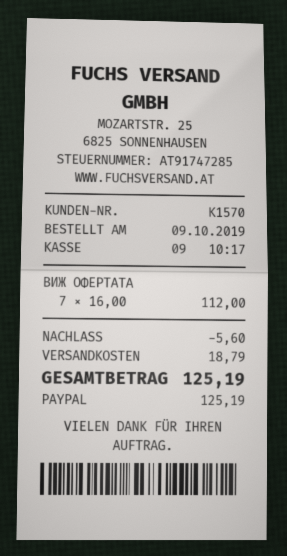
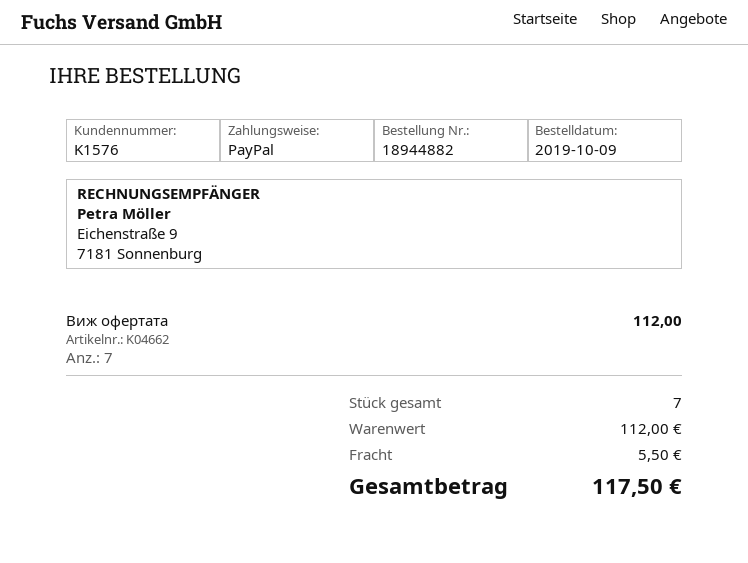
customer number: K1570 -> K1576
discount: 5.60 -> none
shipping: 18.79 -> 5.50
total: 125.19 -> 117.50

